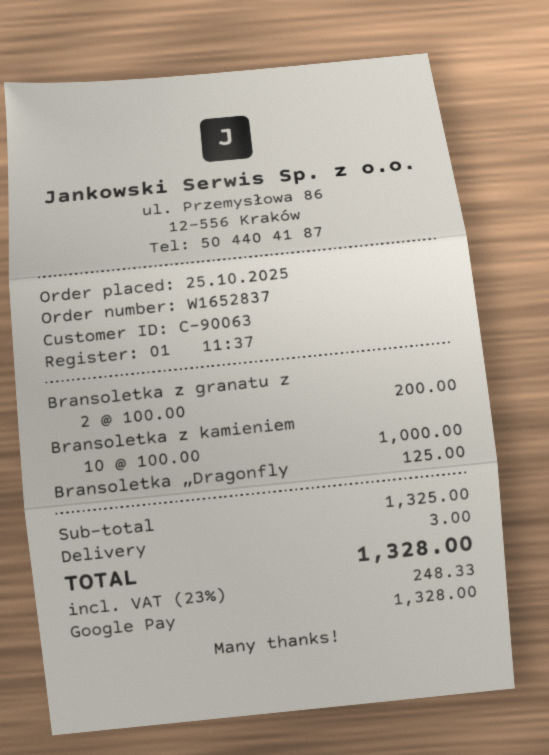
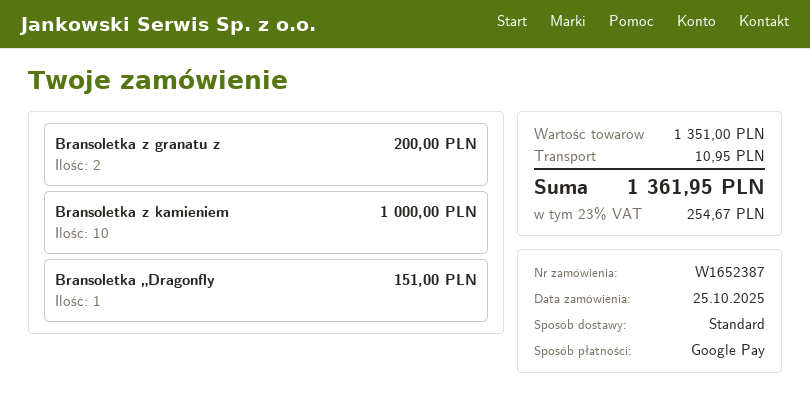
order number: W1652837 -> W1652387
Bransoletka „Dragonfly: 1 for 125.00 -> 1 for 151.00
subtotal: 1325.00 -> 1351.00
shipping: 3.00 -> 10.95
tax: 23% = 248.33 -> 23% = 254.67
total: 1328.00 -> 1361.95

